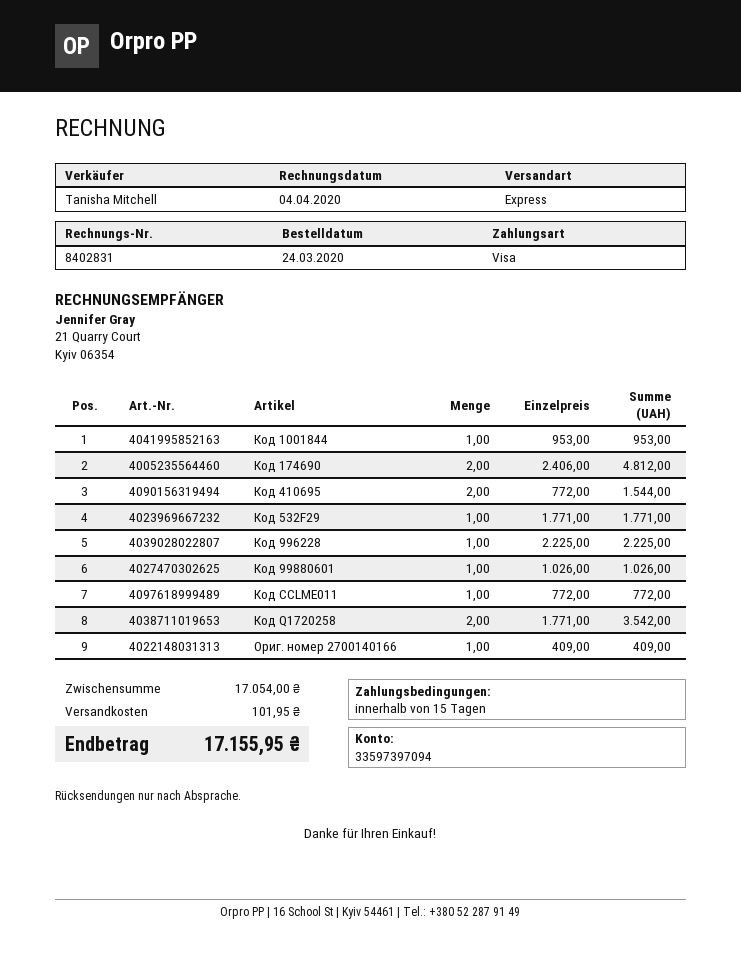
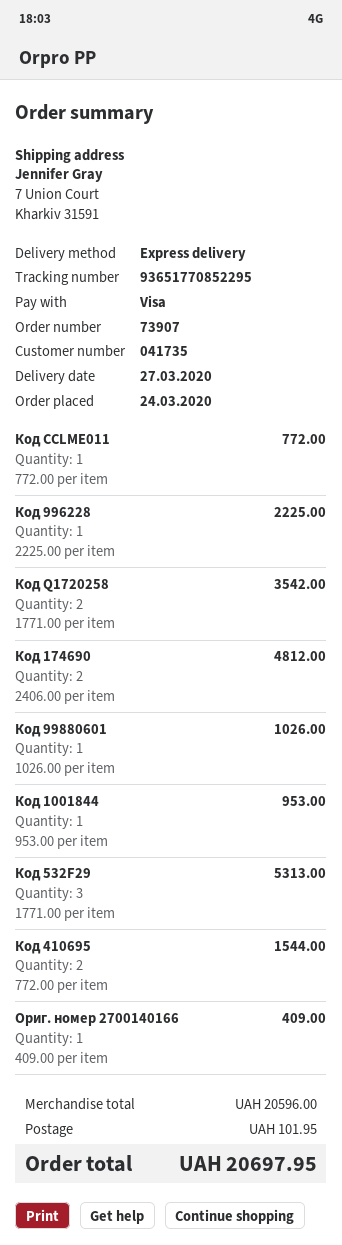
Код 532F29: 1 x 1771.00 = 1771.00 -> 3 x 1771.00 = 5313.00
subtotal: 17054.00 -> 20596.00
total: 17155.95 -> 20697.95

